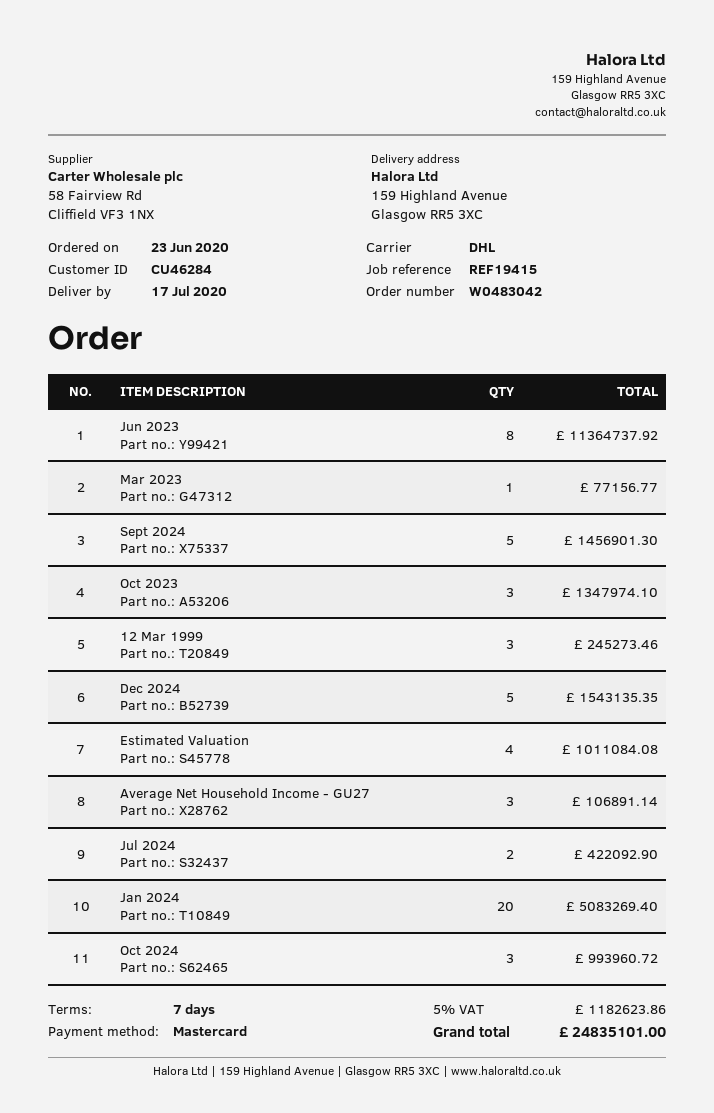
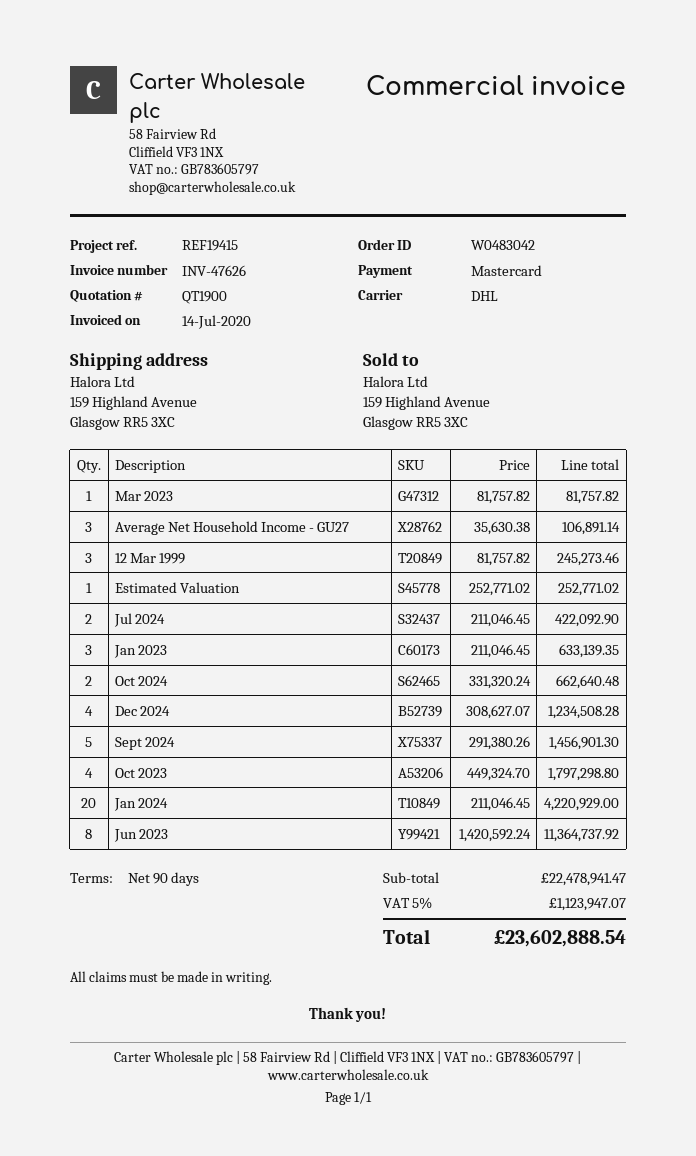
payment terms: 7 days -> 90 days
Mar 2023: 1 for 77156.77 -> 1 for 81757.82
Oct 2023: 3 for 1347974.10 -> 4 for 1797298.80
Dec 2024: 5 for 1543135.35 -> 4 for 1234508.28
Estimated Valuation: 4 for 1011084.08 -> 1 for 252771.02
Jan 2024: 20 for 5083269.40 -> 20 for 4220929.00
Oct 2024: 3 for 993960.72 -> 2 for 662640.48
Jan 2023: none -> 3 for 633139.35
tax: 5% = 1182623.86 -> 5% = 1123947.07
total: 24835101.00 -> 23602888.54

